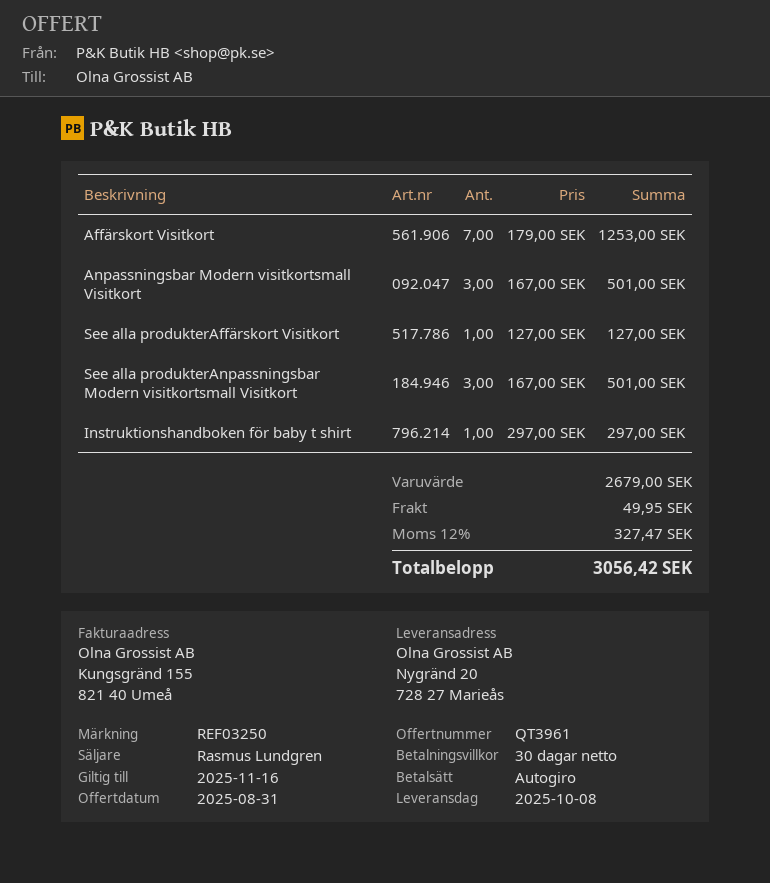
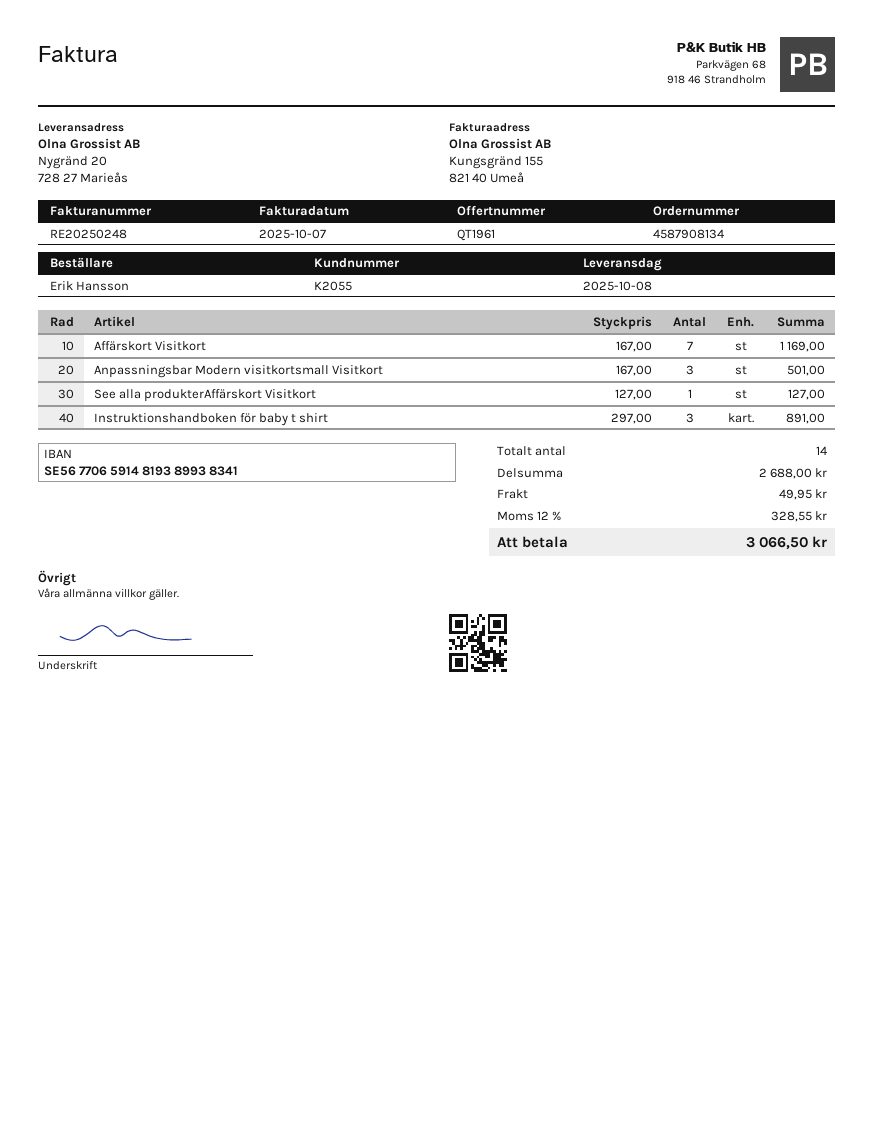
quote number: QT3961 -> QT1961
Affärskort Visitkort: 7 x 179.00 = 1253.00 -> 7 x 167.00 = 1169.00
See alla produkterAnpassningsbar Modern visitkortsmall Visitkort: 3 x 167.00 = 501.00 -> none
Instruktionshandboken för baby t shirt: 1 x 297.00 = 297.00 -> 3 x 297.00 = 891.00
subtotal: 2679.00 -> 2688.00
tax: 12% = 327.47 -> 12% = 328.55
total: 3056.42 -> 3066.50

